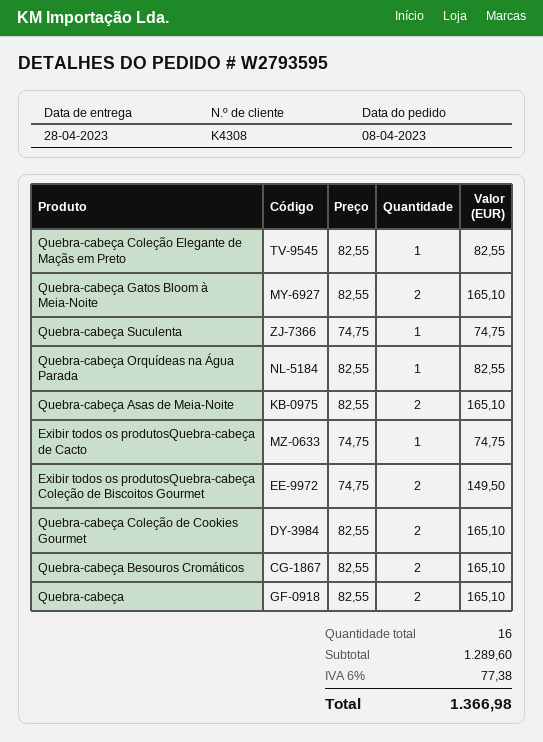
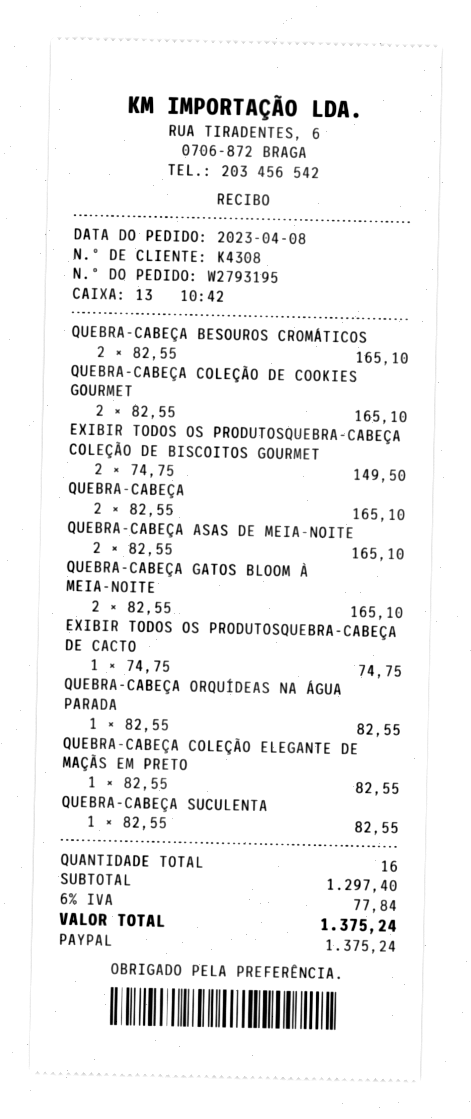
order number: W2793595 -> W2793195
Quebra-cabeça Suculenta: 1 x 74.75 = 74.75 -> 1 x 82.55 = 82.55
subtotal: 1289.60 -> 1297.40
tax: 6% = 77.38 -> 6% = 77.84
total: 1366.98 -> 1375.24

